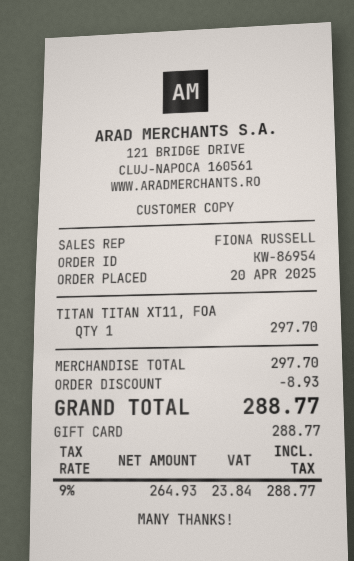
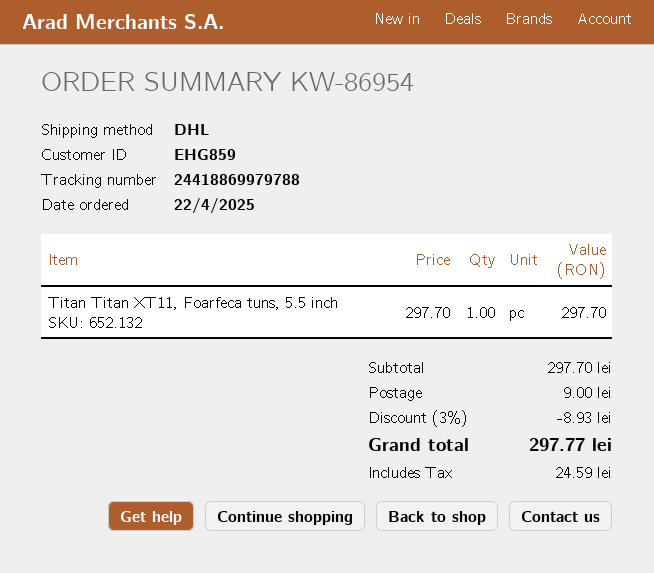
order date: 2025-04-20 -> 2025-04-22
shipping: none -> 9.00
tax: 23.84 -> 24.59
total: 288.77 -> 297.77

